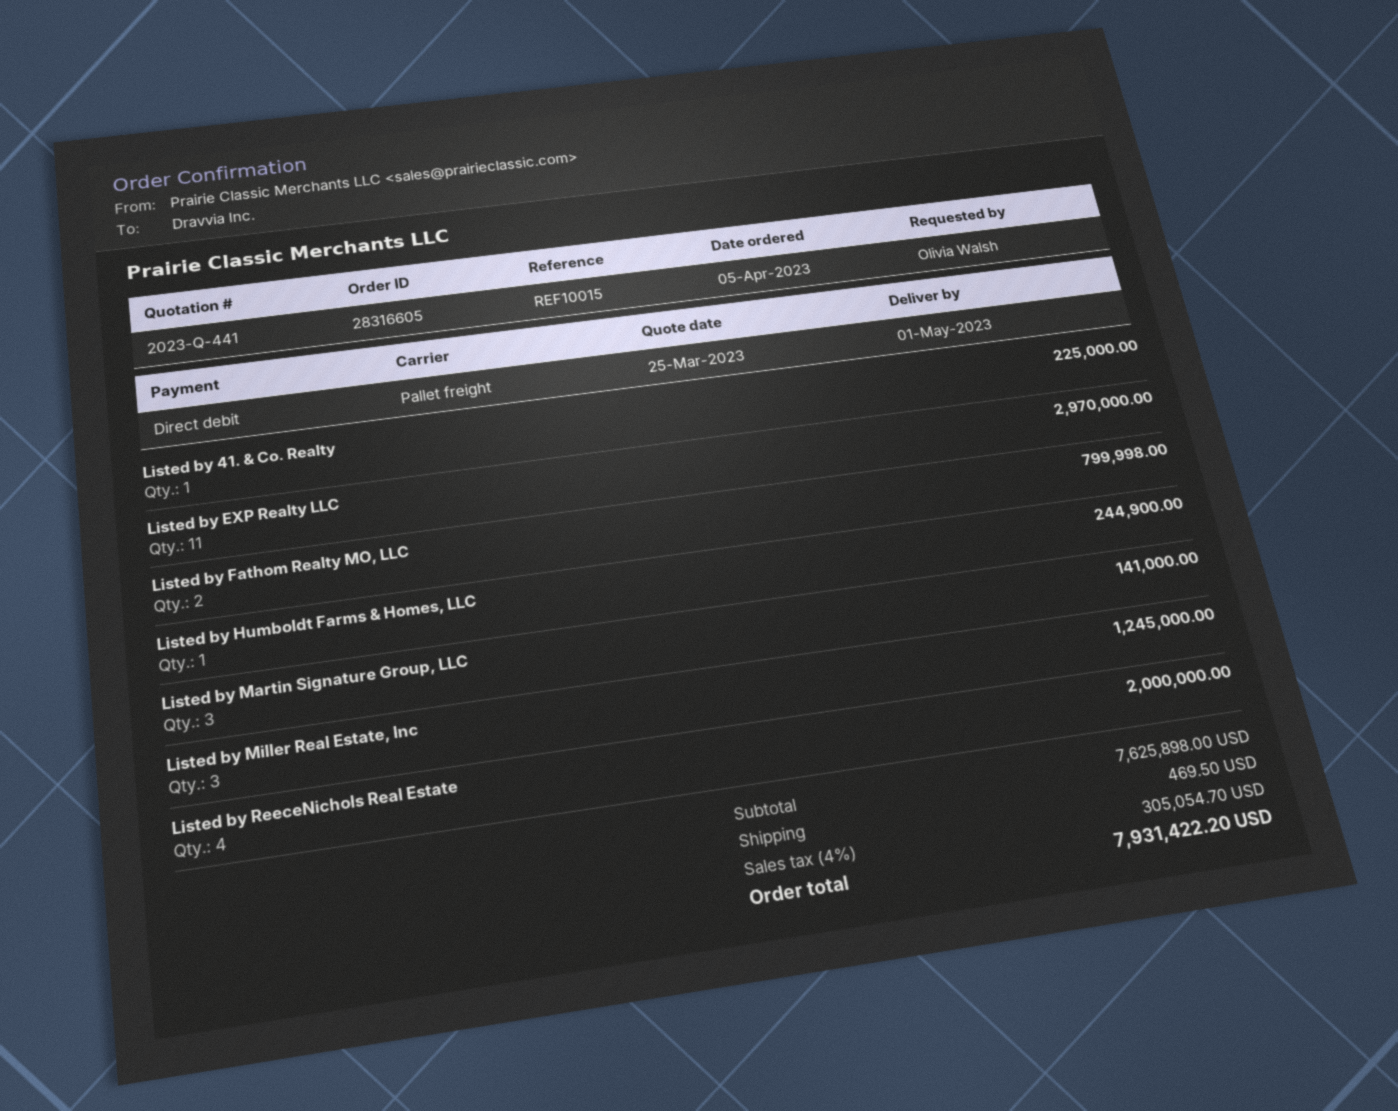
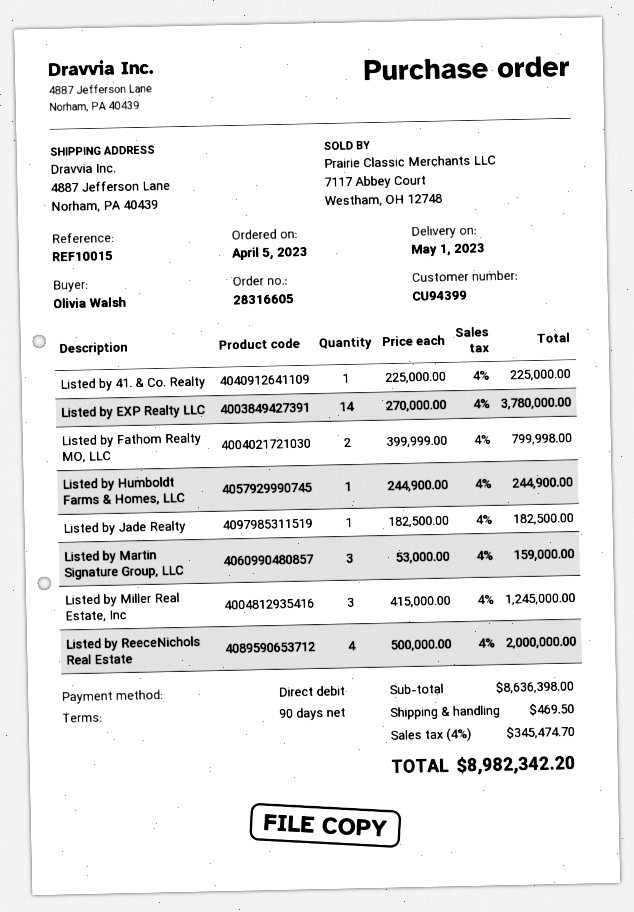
Listed by EXP Realty LLC: 11 for 2970000.00 -> 14 for 3780000.00
Listed by Martin Signature Group, LLC: 3 for 141000.00 -> 3 for 159000.00
Listed by Jade Realty: none -> 1 for 182500.00
subtotal: 7625898.00 -> 8636398.00
tax: 4% = 305054.70 -> 4% = 345474.70
total: 7931422.20 -> 8982342.20

